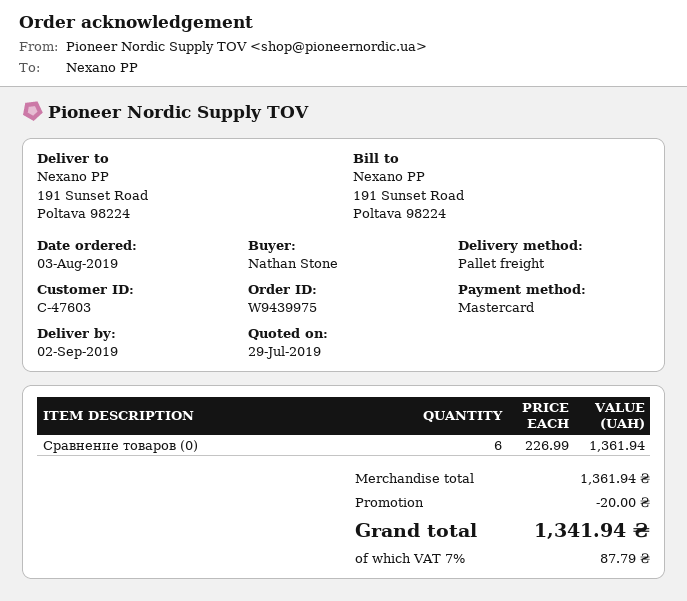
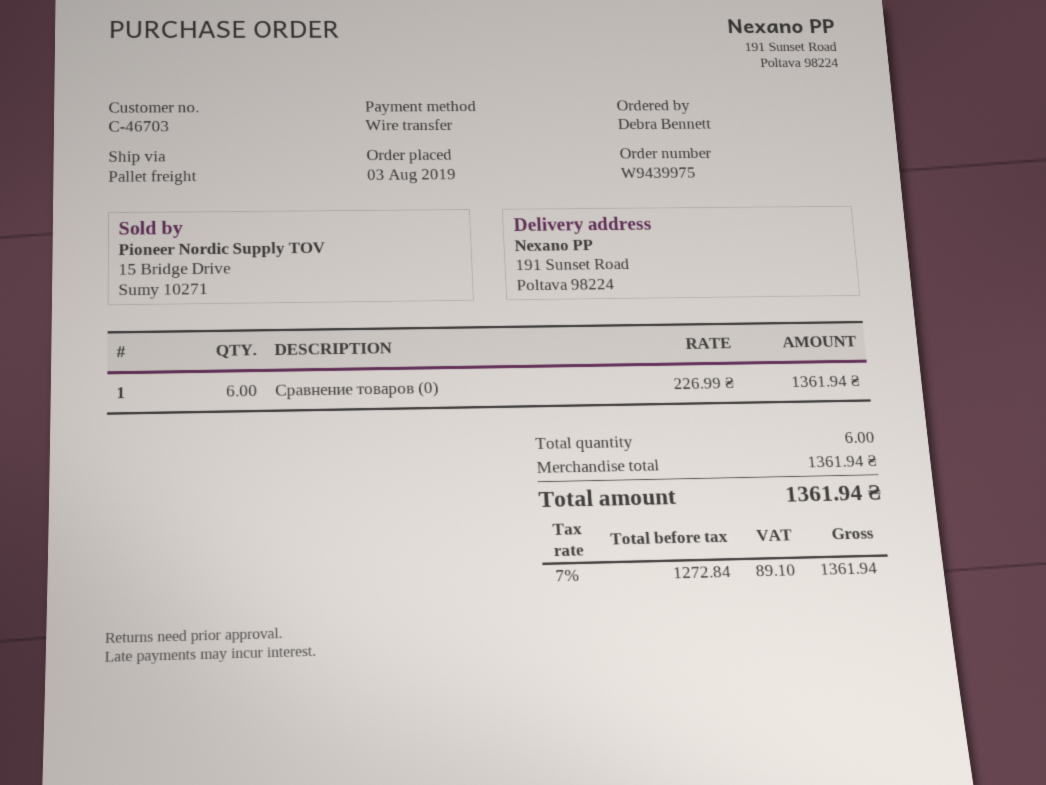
customer number: C-47603 -> C-46703
ordered by: Nathan Stone -> Debra Bennett
payment method: Mastercard -> bank transfer
discount: 20.00 -> none
tax: 7% = 87.79 -> 7% = 89.10
total: 1341.94 -> 1361.94

